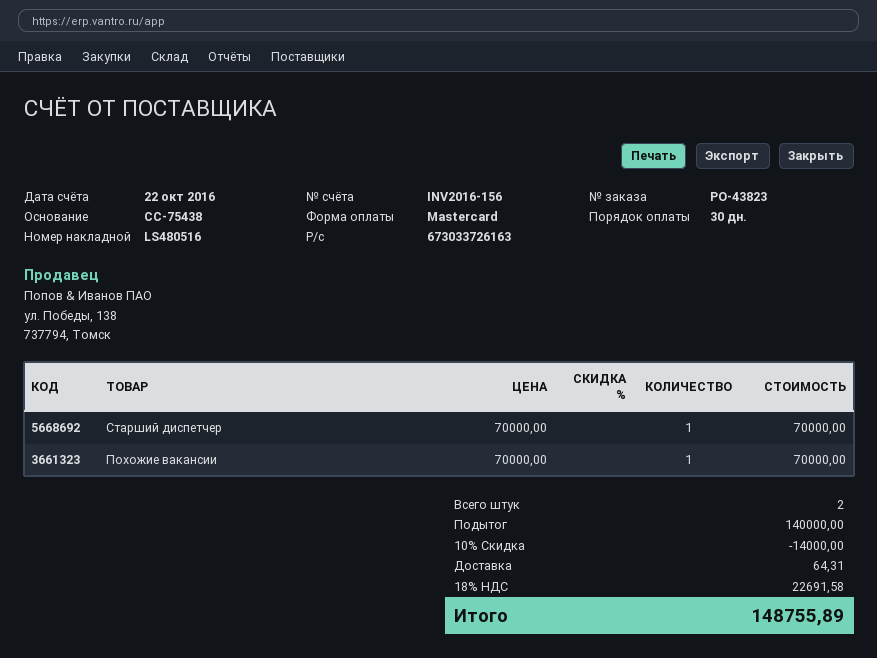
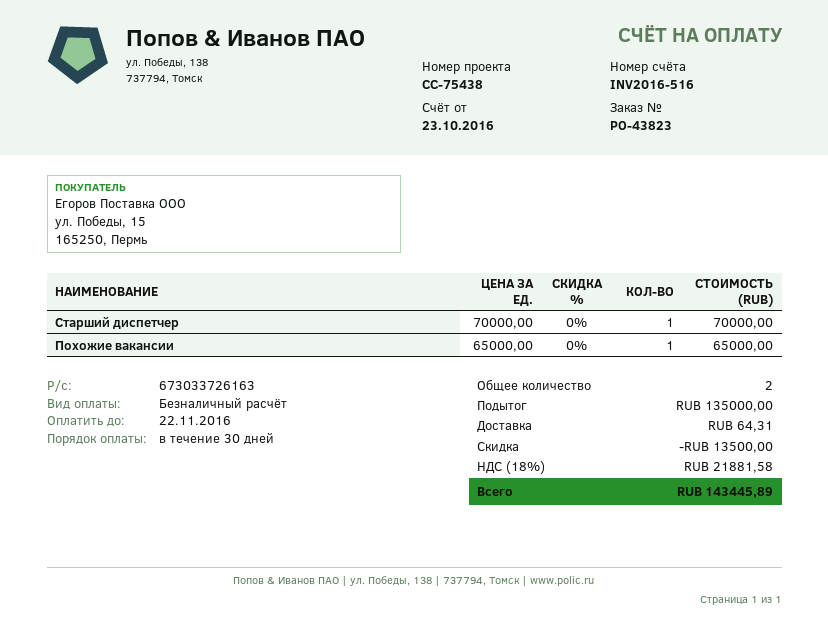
invoice number: INV2016-156 -> INV2016-516
invoice date: 2016-10-22 -> 2016-10-23
payment method: Mastercard -> bank transfer
Похожие вакансии: 1 x 70000.00 = 70000.00 -> 1 x 65000.00 = 65000.00
subtotal: 140000.00 -> 135000.00
discount: 14000.00 -> 13500.00
tax: 18% = 22691.58 -> 18% = 21881.58
total: 148755.89 -> 143445.89

